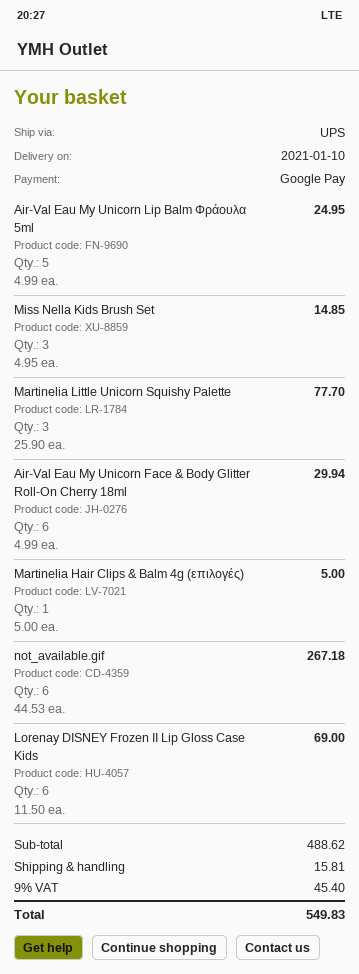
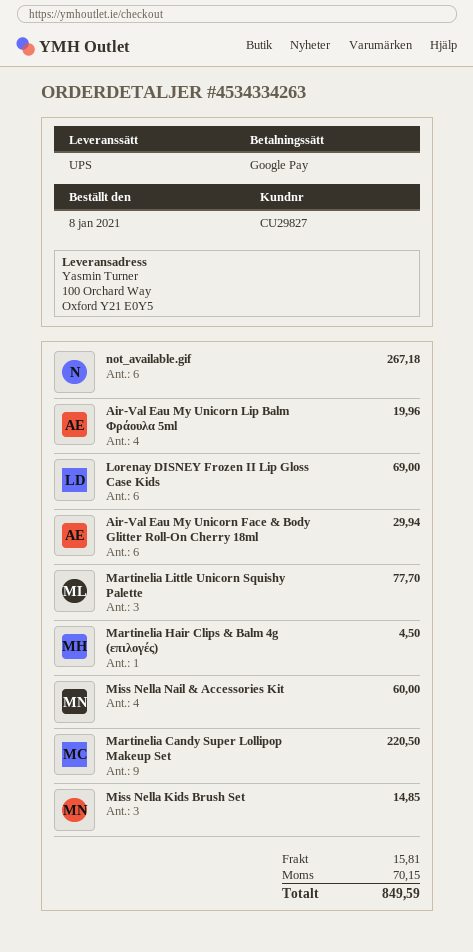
Air-Val Εau My Unicorn Lip Balm Φράουλα 5ml: 5 for 24.95 -> 4 for 19.96
Martinelia Hair Clips & Balm 4g (επιλογές): 1 for 5.00 -> 1 for 4.50
Miss Nella Nail & Accessories Kit: none -> 4 for 60.00
Martinelia Candy Super Lollipop Makeup Set: none -> 9 for 220.50
tax: 45.40 -> 70.15
total: 549.83 -> 849.59

